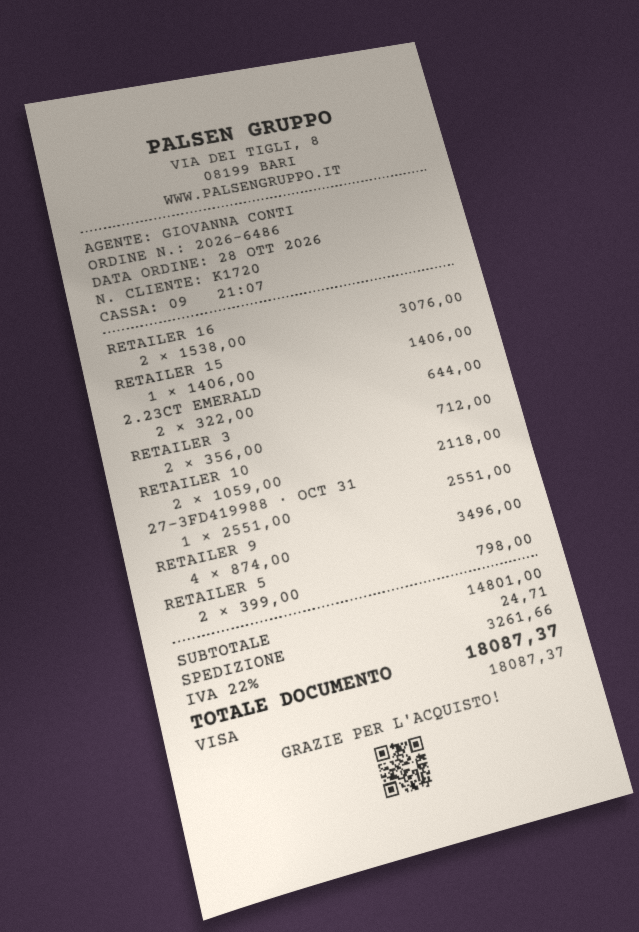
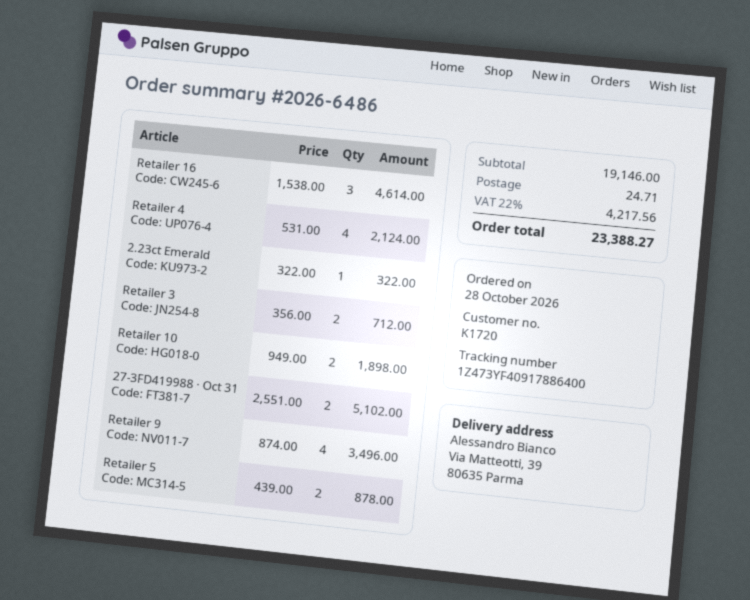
RETAILER 16: 2 x 1538.00 = 3076.00 -> 3 x 1538.00 = 4614.00
RETAILER 15: 1 x 1406.00 = 1406.00 -> none
2.23CT EMERALD: 2 x 322.00 = 644.00 -> 1 x 322.00 = 322.00
RETAILER 10: 2 x 1059.00 = 2118.00 -> 2 x 949.00 = 1898.00
27-3FD419988 · OCT 31: 1 x 2551.00 = 2551.00 -> 2 x 2551.00 = 5102.00
RETAILER 5: 2 x 399.00 = 798.00 -> 2 x 439.00 = 878.00
Retailer 4: none -> 4 x 531.00 = 2124.00
subtotal: 14801.00 -> 19146.00
tax: 22% = 3261.66 -> 22% = 4217.56
total: 18087.37 -> 23388.27

